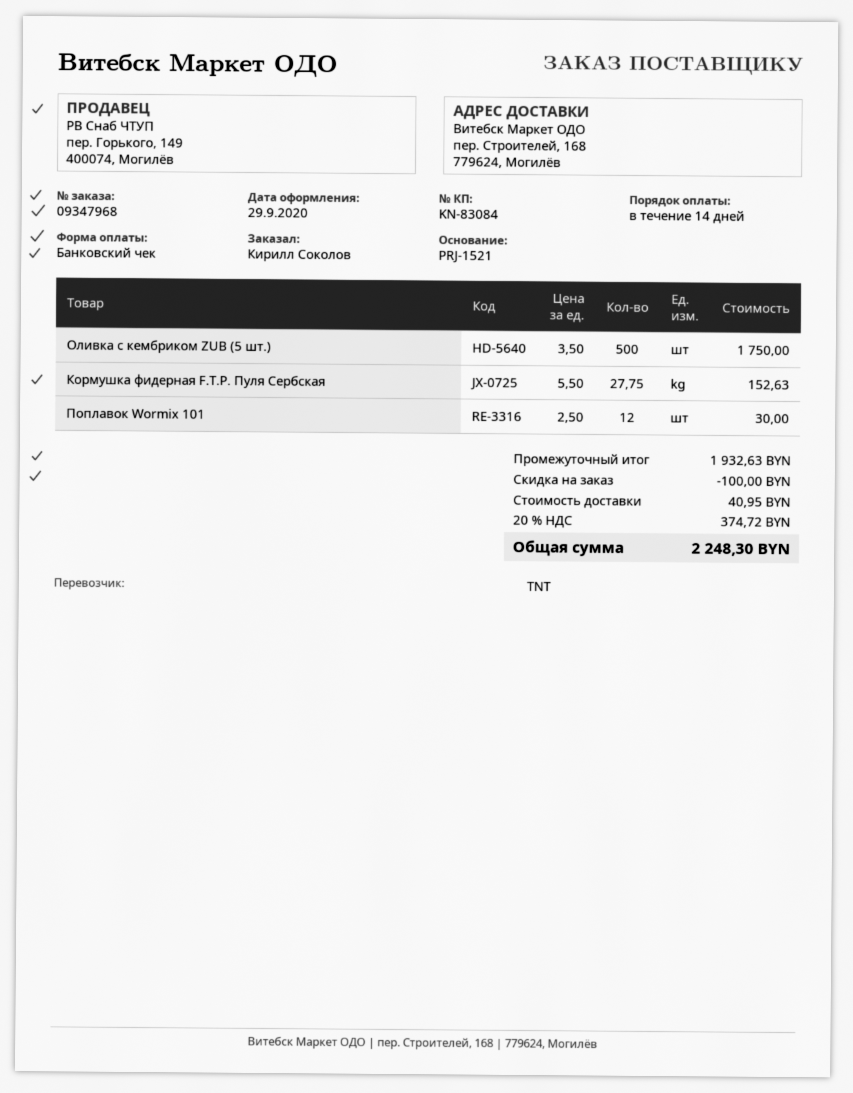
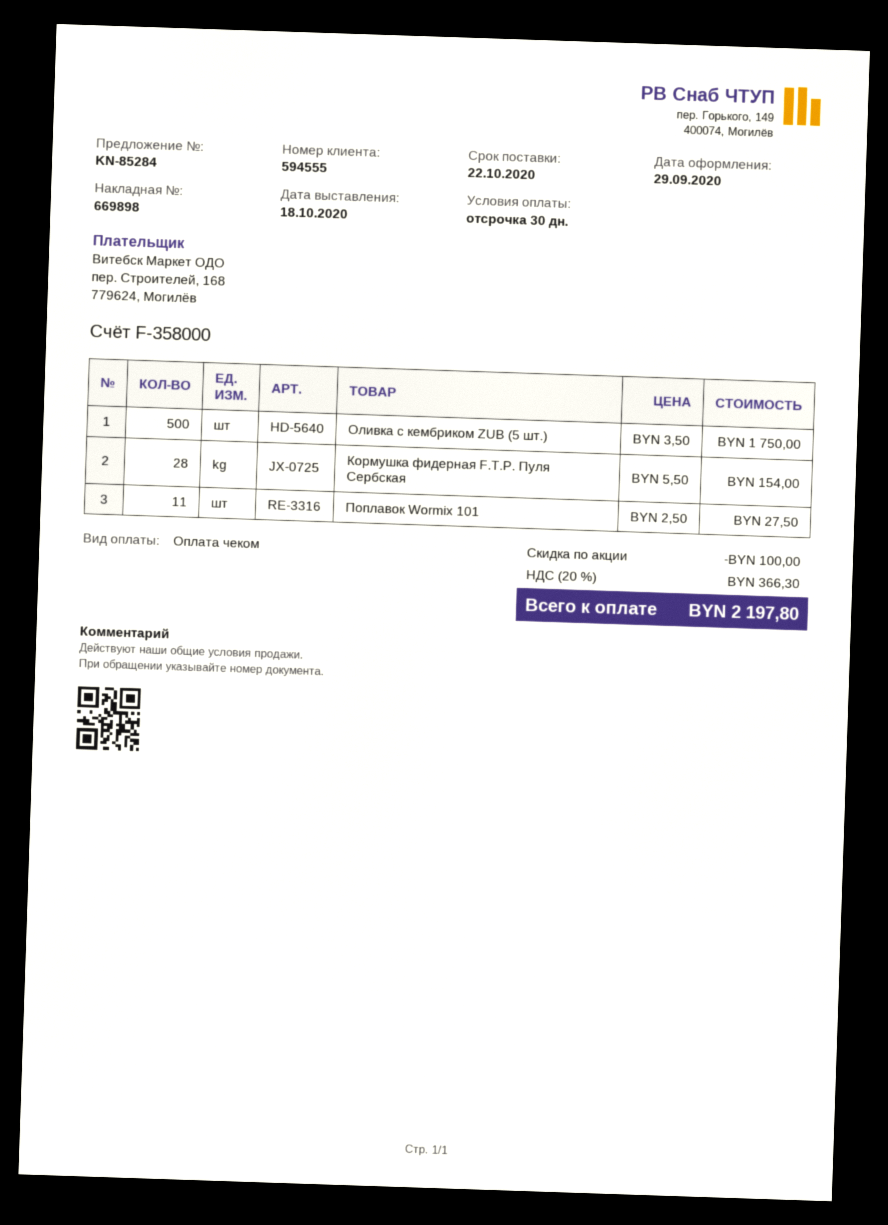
quote number: KN-83084 -> KN-85284
payment terms: 14 days -> 30 days
Кормушка фидерная F.T.P. Пуля Сербская: 27.75 x 5.50 = 152.63 -> 28 x 5.50 = 154.00
Поплавок Wormix 101: 12 x 2.50 = 30.00 -> 11 x 2.50 = 27.50
shipping: 40.95 -> none
tax: 20% = 374.72 -> 20% = 366.30
total: 2248.30 -> 2197.80

